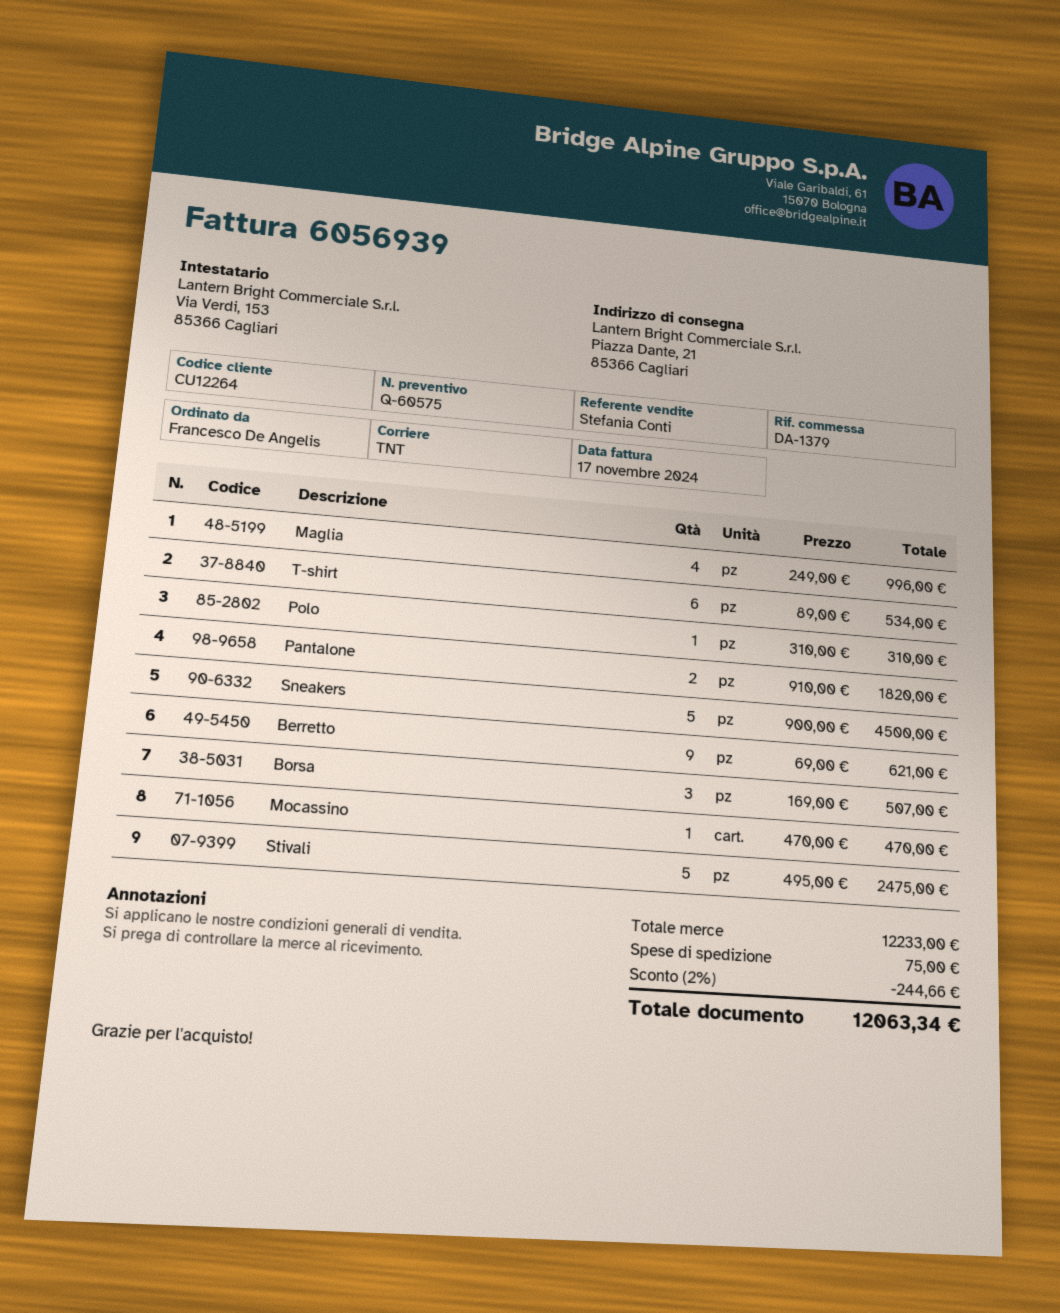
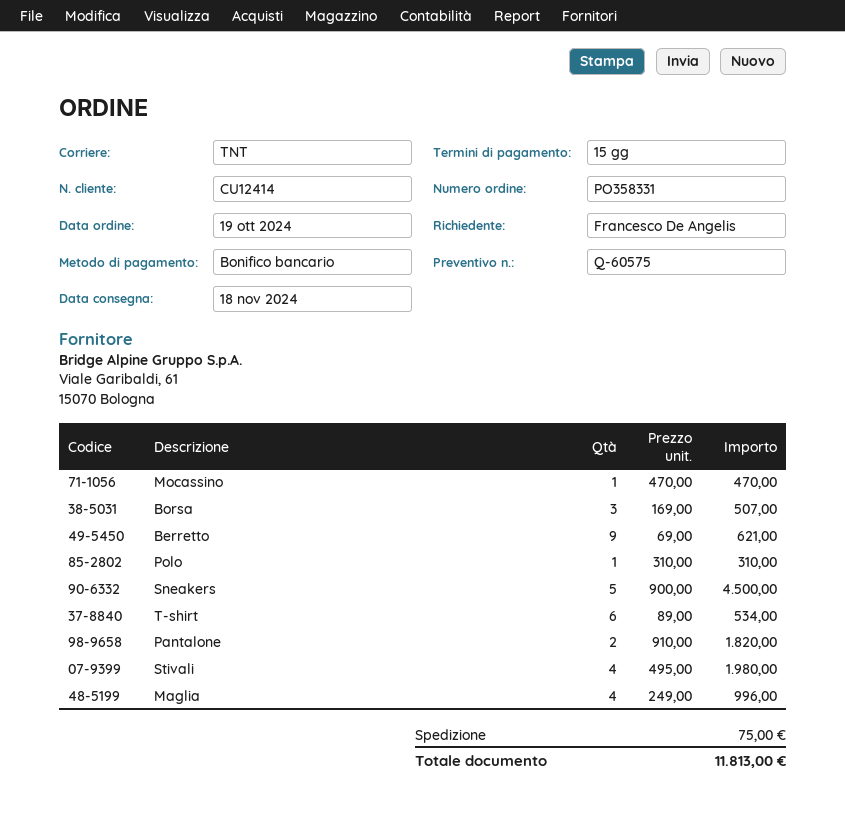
customer number: CU12264 -> CU12414
Stivali: 5 x 495.00 = 2475.00 -> 4 x 495.00 = 1980.00
discount: 2% = 244.66 -> none
total: 12063.34 -> 11813.00

